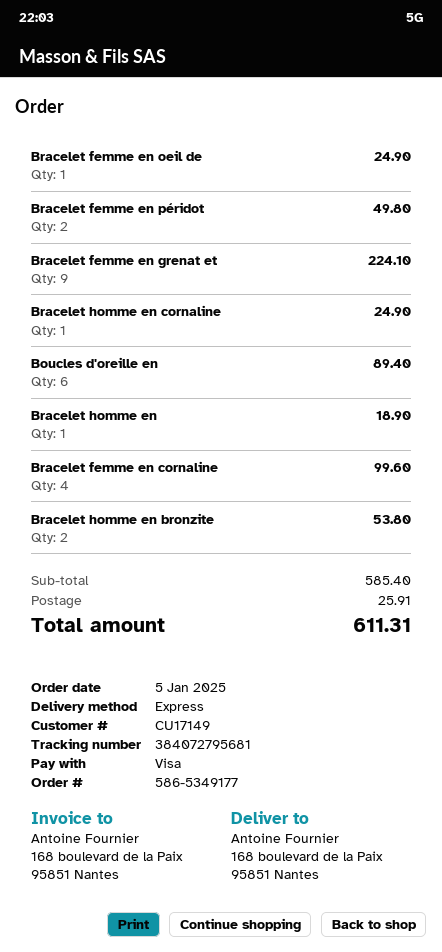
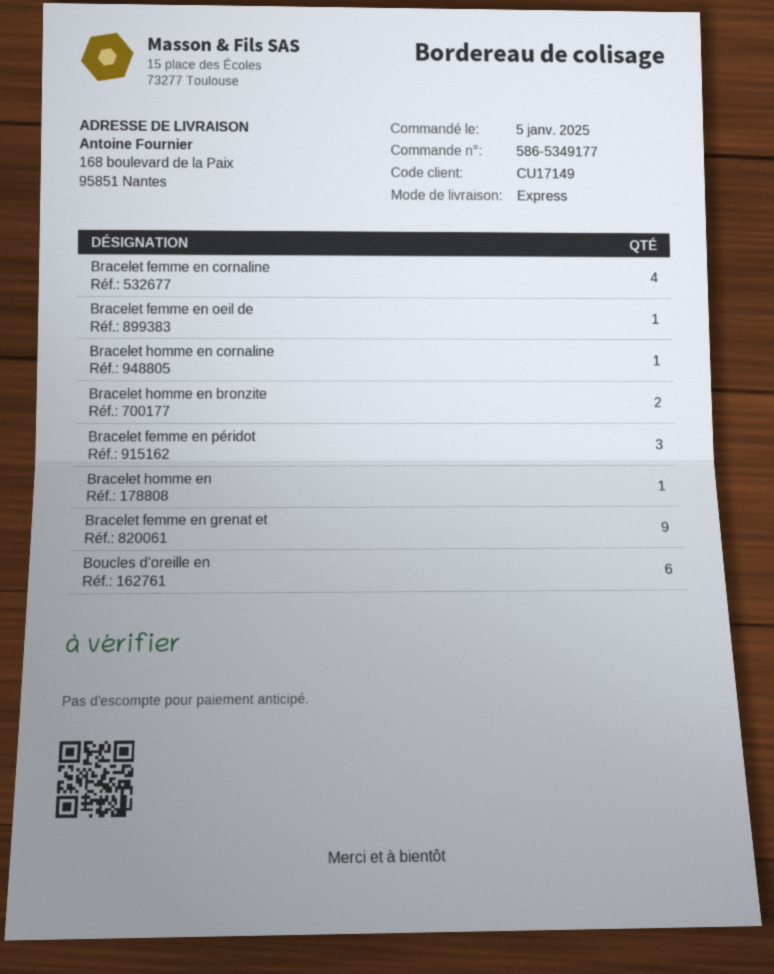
Bracelet femme en péridot: 2 -> 3

